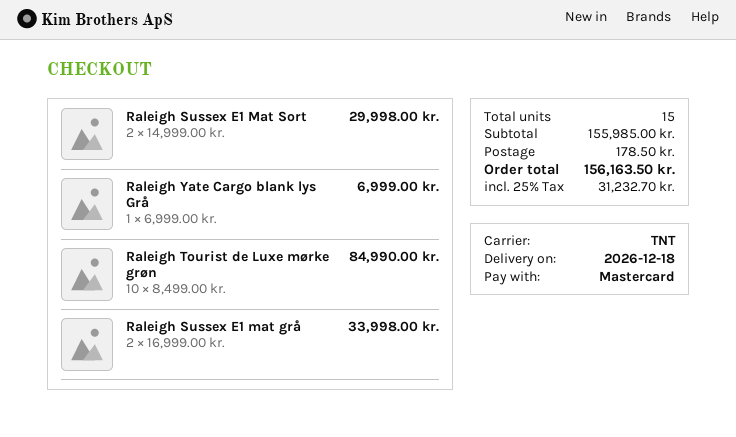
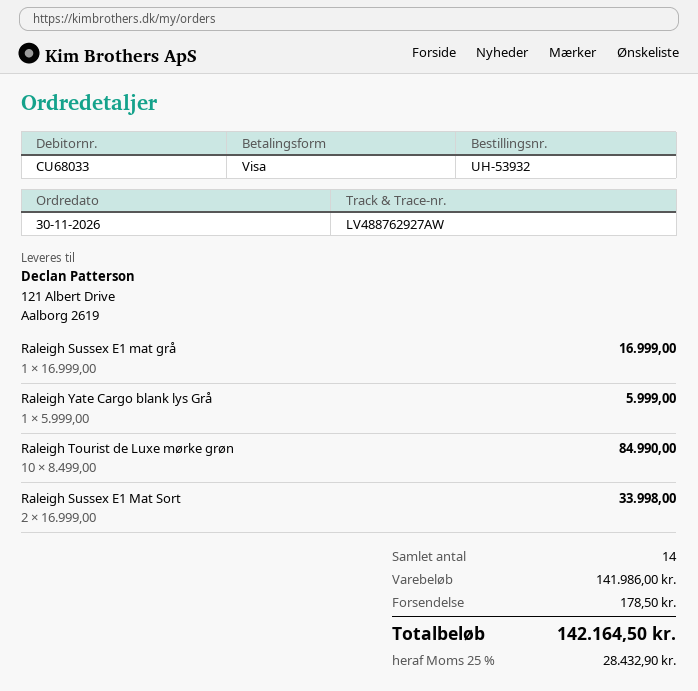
payment method: Mastercard -> Visa
Raleigh Sussex E1 Mat Sort: 2 x 14999.00 = 29998.00 -> 2 x 16999.00 = 33998.00
Raleigh Yate Cargo blank lys Grå: 1 x 6999.00 = 6999.00 -> 1 x 5999.00 = 5999.00
Raleigh Sussex E1 mat grå: 2 x 16999.00 = 33998.00 -> 1 x 16999.00 = 16999.00
total quantity: 15 -> 14
subtotal: 155985.00 -> 141986.00
tax: 25% = 31232.70 -> 25% = 28432.90
total: 156163.50 -> 142164.50

